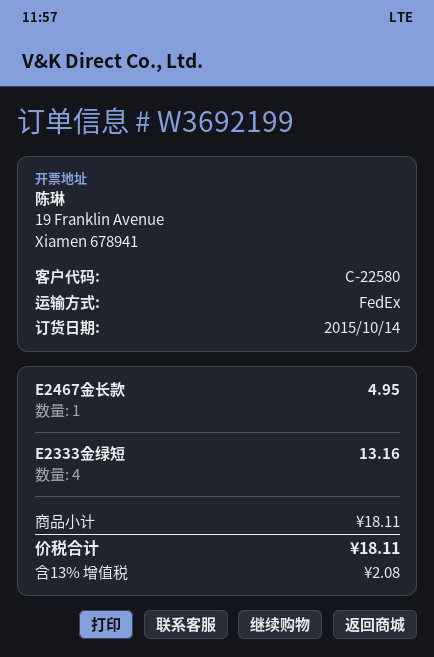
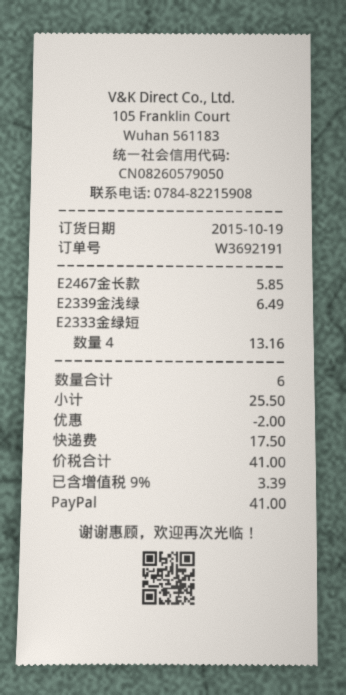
order number: W3692199 -> W3692191
order date: 2015-10-14 -> 2015-10-19
E2467金长款: 1 for 4.95 -> 1 for 5.85
E2339金浅绿: none -> 1 for 6.49
subtotal: 18.11 -> 25.50
discount: none -> 2.00
shipping: none -> 17.50
tax: 13% = 2.08 -> 9% = 3.39
total: 18.11 -> 41.00

